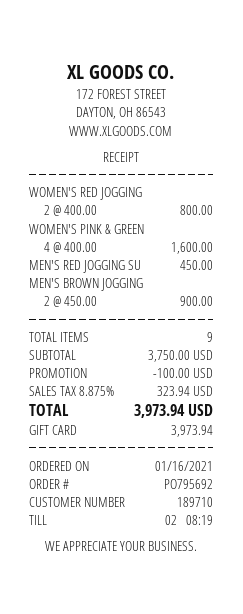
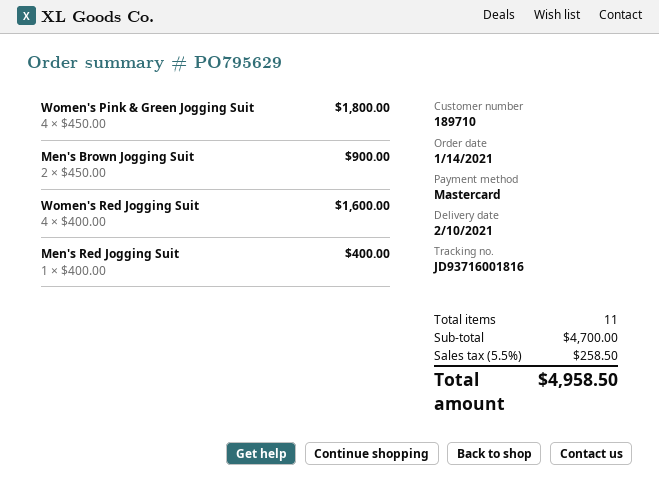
order number: PO795692 -> PO795629
order date: 2021-01-16 -> 2021-01-14
payment method: gift card -> Mastercard
WOMEN'S RED JOGGING: 2 x 400.00 = 800.00 -> 4 x 400.00 = 1600.00
WOMEN'S PINK & GREEN: 4 x 400.00 = 1600.00 -> 4 x 450.00 = 1800.00
MEN'S RED JOGGING SU: 1 x 450.00 = 450.00 -> 1 x 400.00 = 400.00
total quantity: 9 -> 11
subtotal: 3750.00 -> 4700.00
discount: 100.00 -> none
tax: 8.875% = 323.94 -> 5.5% = 258.50
total: 3973.94 -> 4958.50

